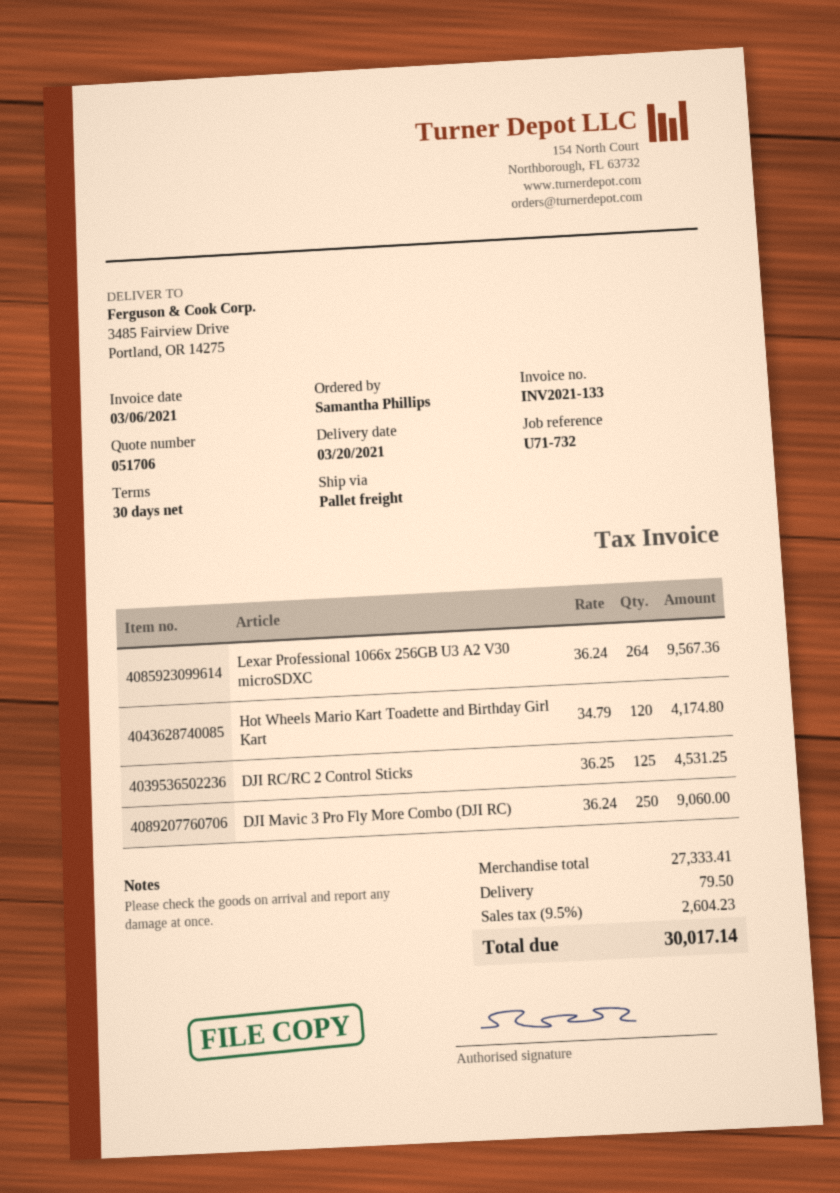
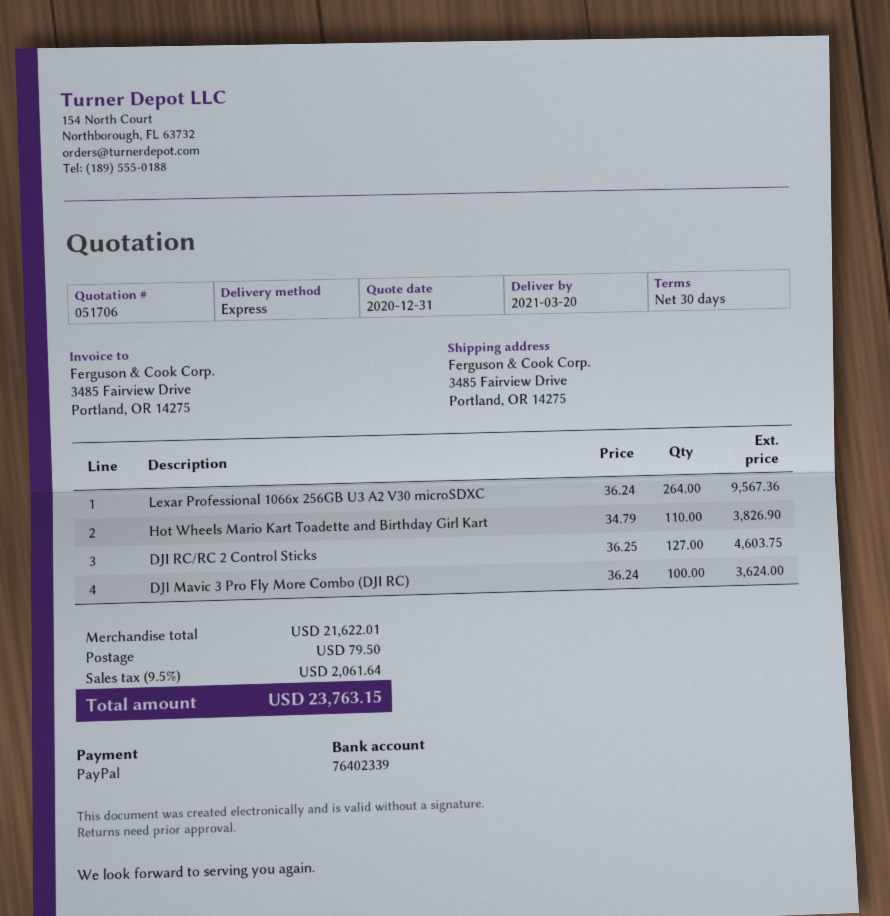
shipping method: pallet freight -> express
Hot Wheels Mario Kart Toadette and Birthday Girl Kart: 120 x 34.79 = 4174.80 -> 110 x 34.79 = 3826.90
DJI RC/RC 2 Control Sticks: 125 x 36.25 = 4531.25 -> 127 x 36.25 = 4603.75
DJI Mavic 3 Pro Fly More Combo (DJI RC): 250 x 36.24 = 9060.00 -> 100 x 36.24 = 3624.00
subtotal: 27333.41 -> 21622.01
tax: 9.5% = 2604.23 -> 9.5% = 2061.64
total: 30017.14 -> 23763.15

